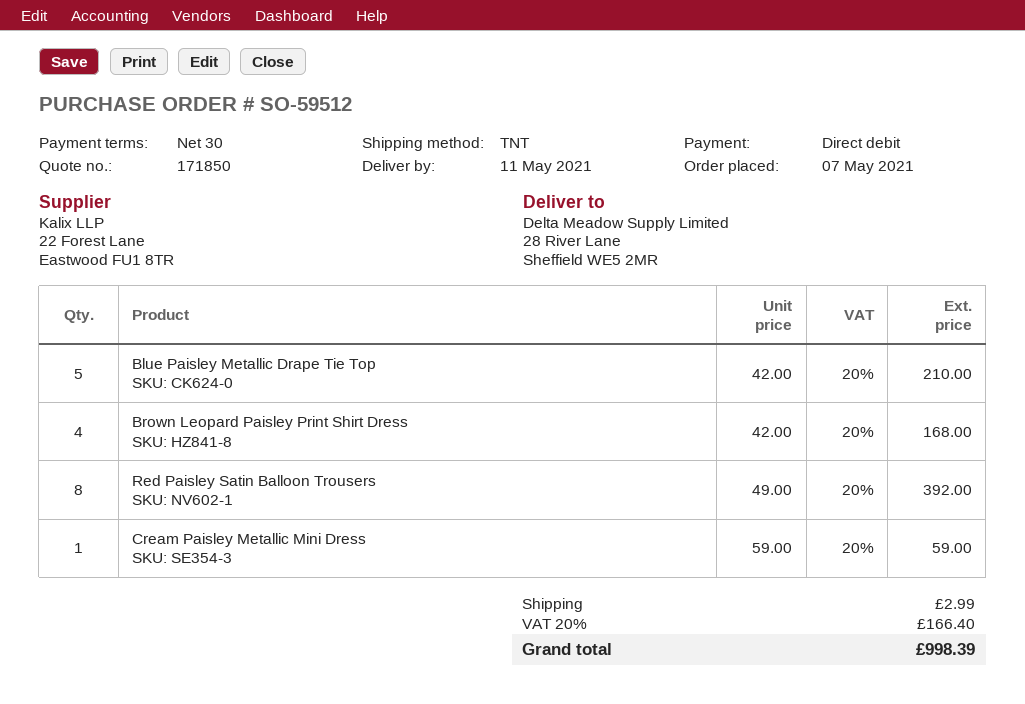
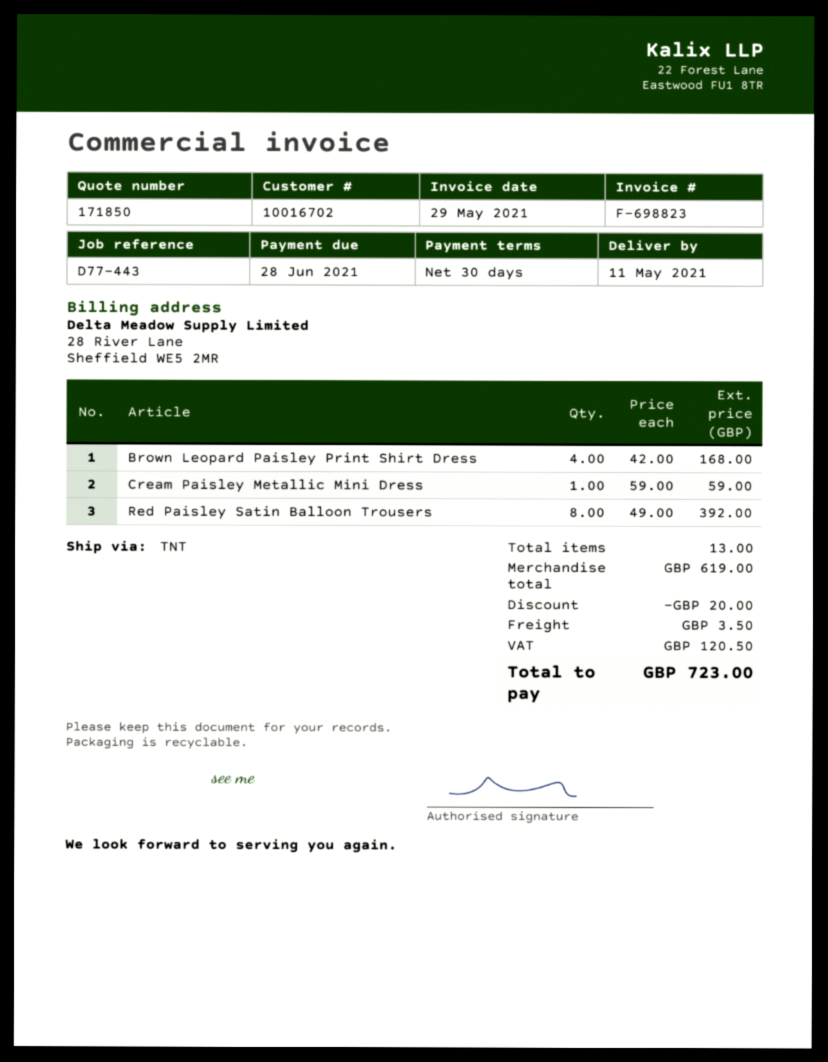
Blue Paisley Metallic Drape Tie Top: 5 x 42.00 = 210.00 -> none
discount: none -> 20.00
shipping: 2.99 -> 3.50
tax: 166.40 -> 120.50
total: 998.39 -> 723.00

